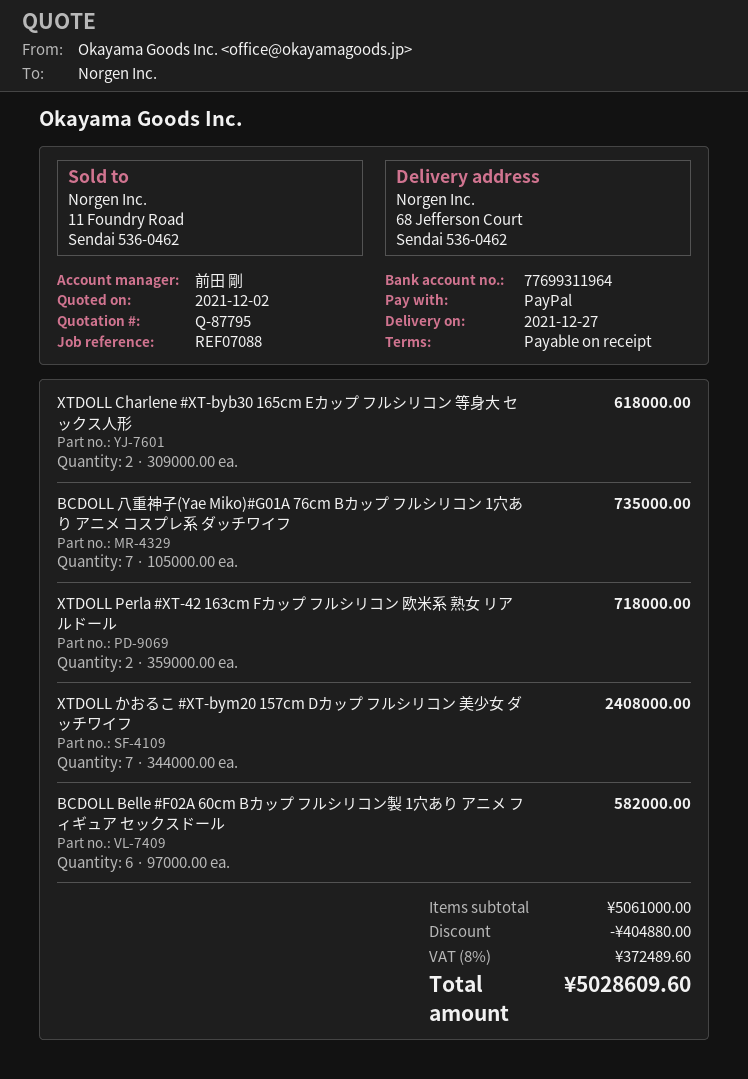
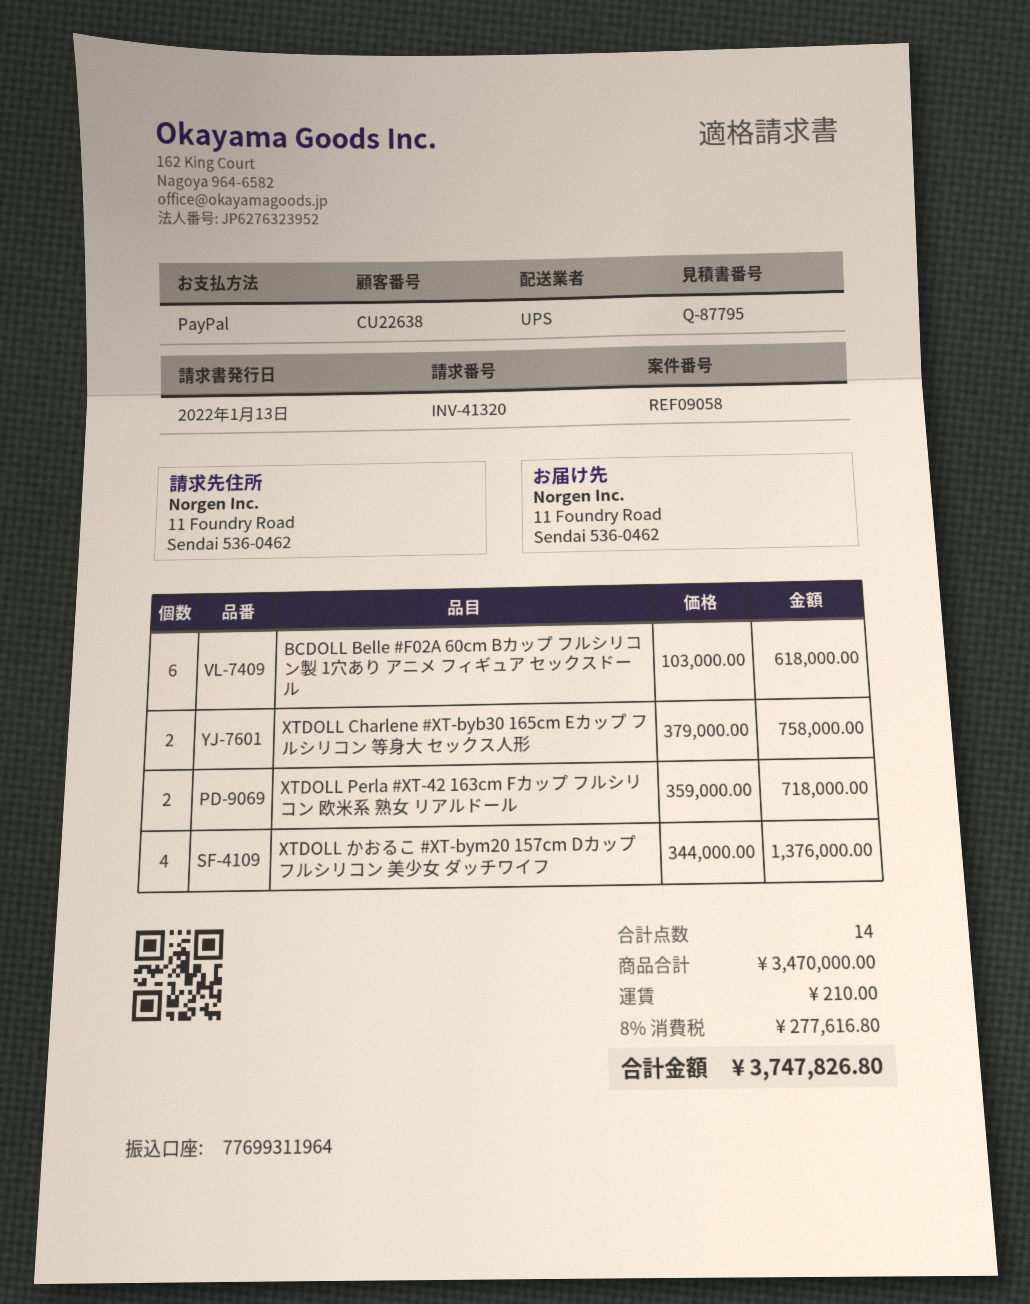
reference: REF07088 -> REF09058
ship to: 68 Jefferson Court, Sendai 536-0462 -> 11 Foundry Road, Sendai 536-0462
XTDOLL Charlene #XT-byb30 165cm Eカップ フルシリコン 等身大 セックス人形: 2 x 309000.00 = 618000.00 -> 2 x 379000.00 = 758000.00
BCDOLL 八重神子(Yae Miko)#G01A 76cm Bカップ フルシリコン 1穴あり アニメ コスプレ系 ダッチワイフ: 7 x 105000.00 = 735000.00 -> none
XTDOLL かおるこ #XT-bym20 157cm Dカップ フルシリコン 美少女 ダッチワイフ: 7 x 344000.00 = 2408000.00 -> 4 x 344000.00 = 1376000.00
BCDOLL Belle #F02A 60cm Bカップ フルシリコン製 1穴あり アニメ フィギュア セックスドール: 6 x 97000.00 = 582000.00 -> 6 x 103000.00 = 618000.00
subtotal: 5061000.00 -> 3470000.00
discount: 404880.00 -> none
shipping: none -> 210.00
tax: 8% = 372489.60 -> 8% = 277616.80
total: 5028609.60 -> 3747826.80

